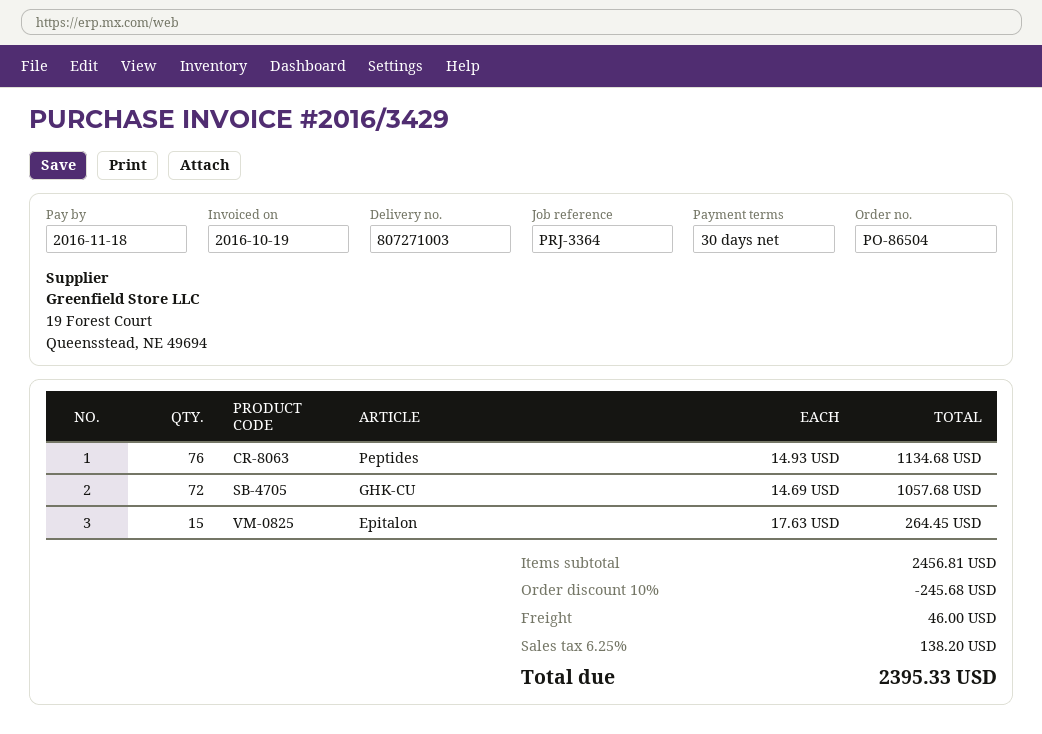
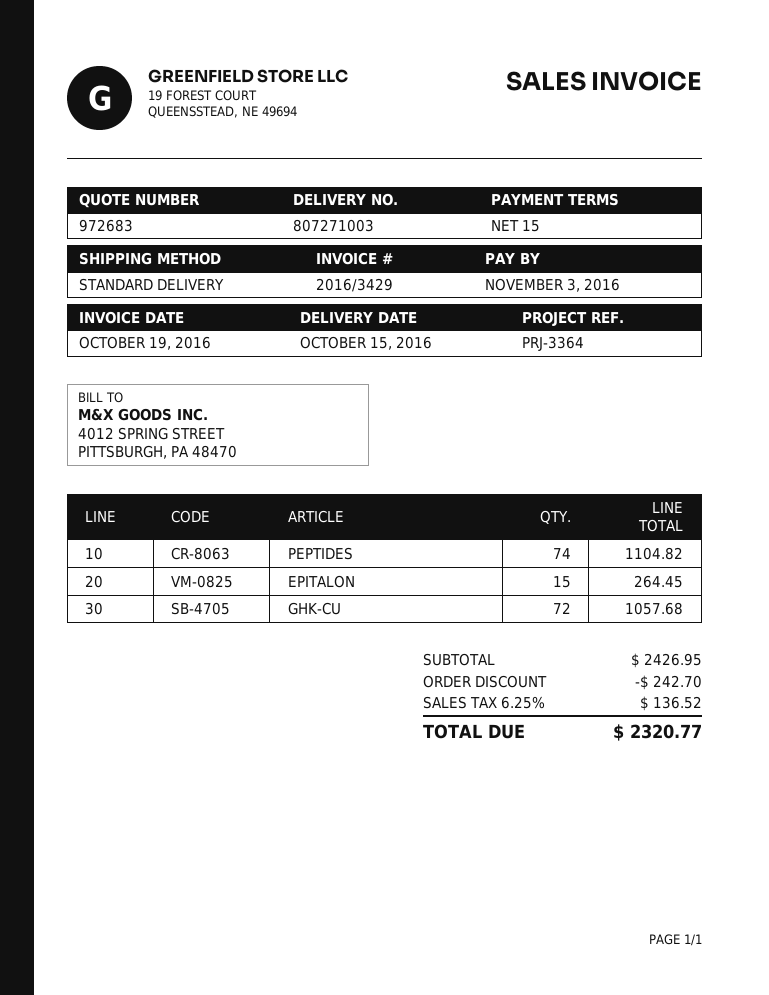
payment terms: 30 days -> 15 days
due date: 2016-11-18 -> 2016-11-03
Peptides: 76 for 1134.68 -> 74 for 1104.82
subtotal: 2456.81 -> 2426.95
discount: 245.68 -> 242.70
shipping: 46.00 -> none
tax: 6.25% = 138.20 -> 6.25% = 136.52
total: 2395.33 -> 2320.77

